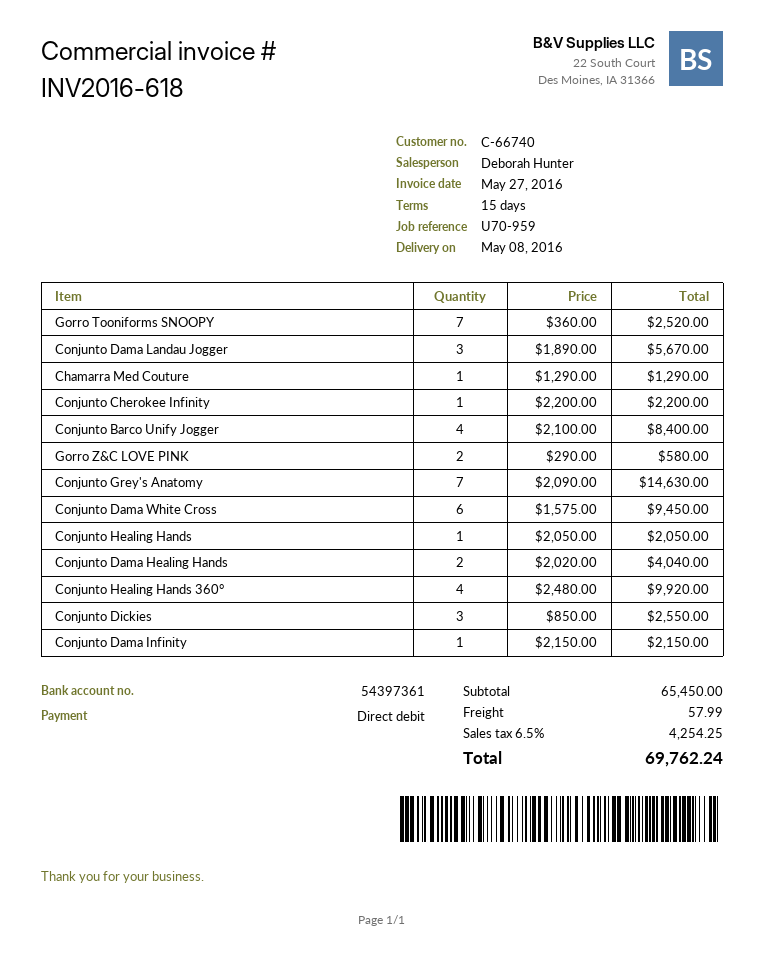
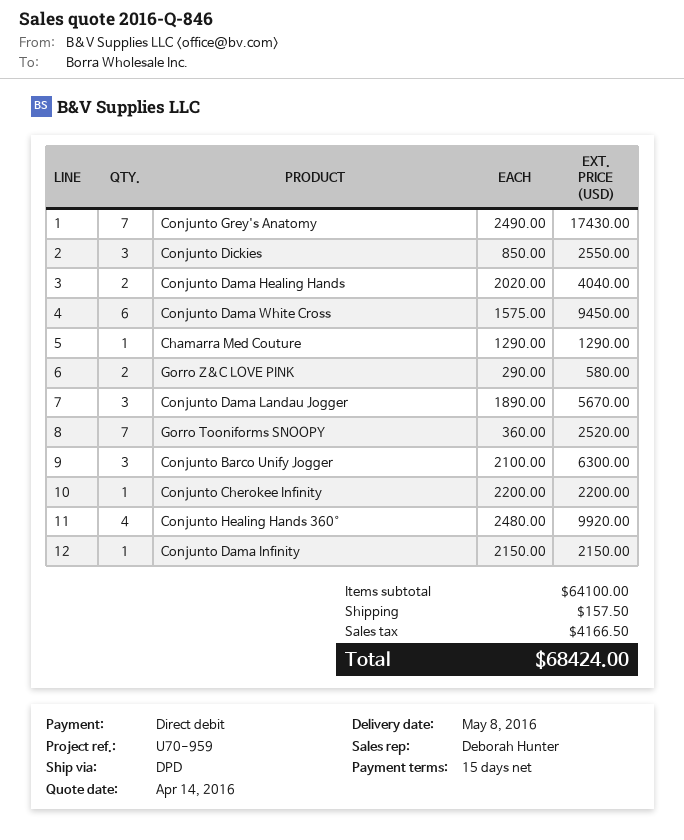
Conjunto Barco Unify Jogger: 4 x 2100.00 = 8400.00 -> 3 x 2100.00 = 6300.00
Conjunto Grey's Anatomy: 7 x 2090.00 = 14630.00 -> 7 x 2490.00 = 17430.00
Conjunto Healing Hands: 1 x 2050.00 = 2050.00 -> none
subtotal: 65450.00 -> 64100.00
shipping: 57.99 -> 157.50
tax: 4254.25 -> 4166.50
total: 69762.24 -> 68424.00

